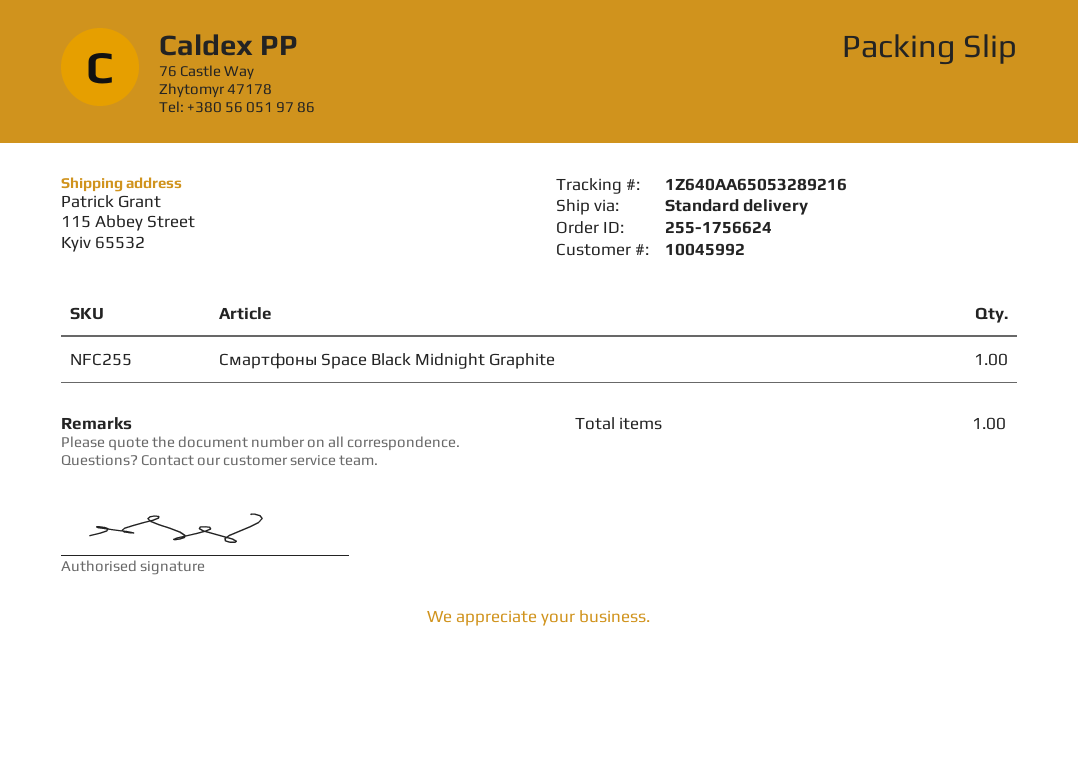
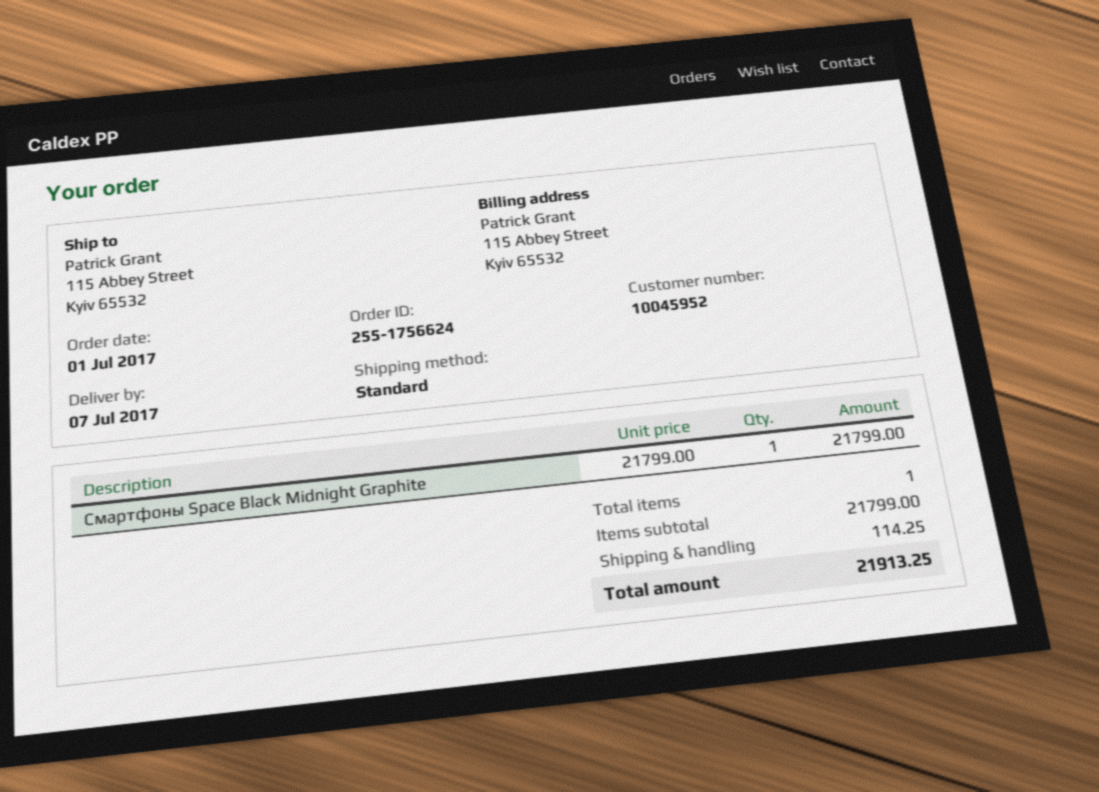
customer number: 10045992 -> 10045952

